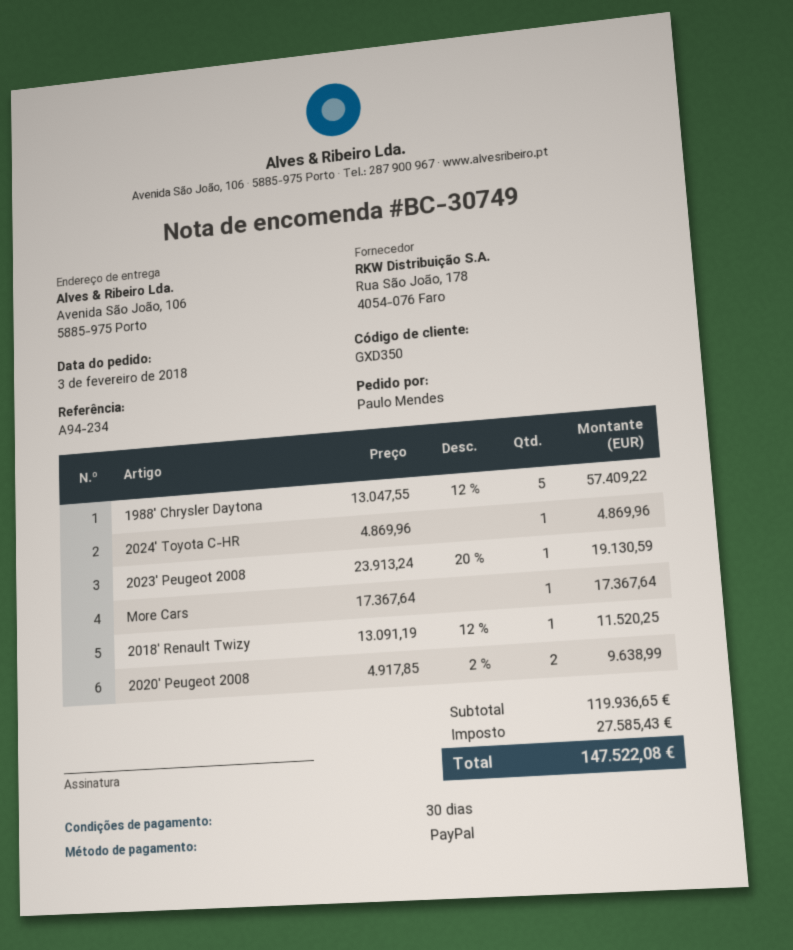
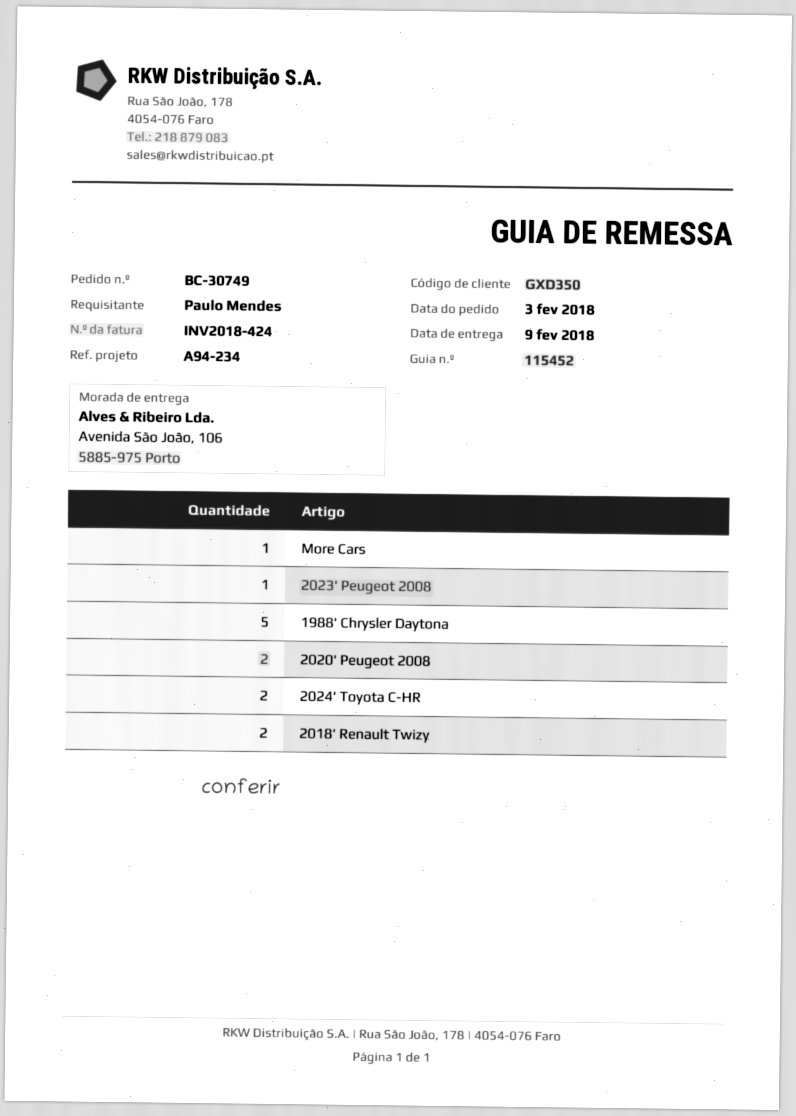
2024' Toyota C-HR: 1 -> 2
2018' Renault Twizy: 1 -> 2

